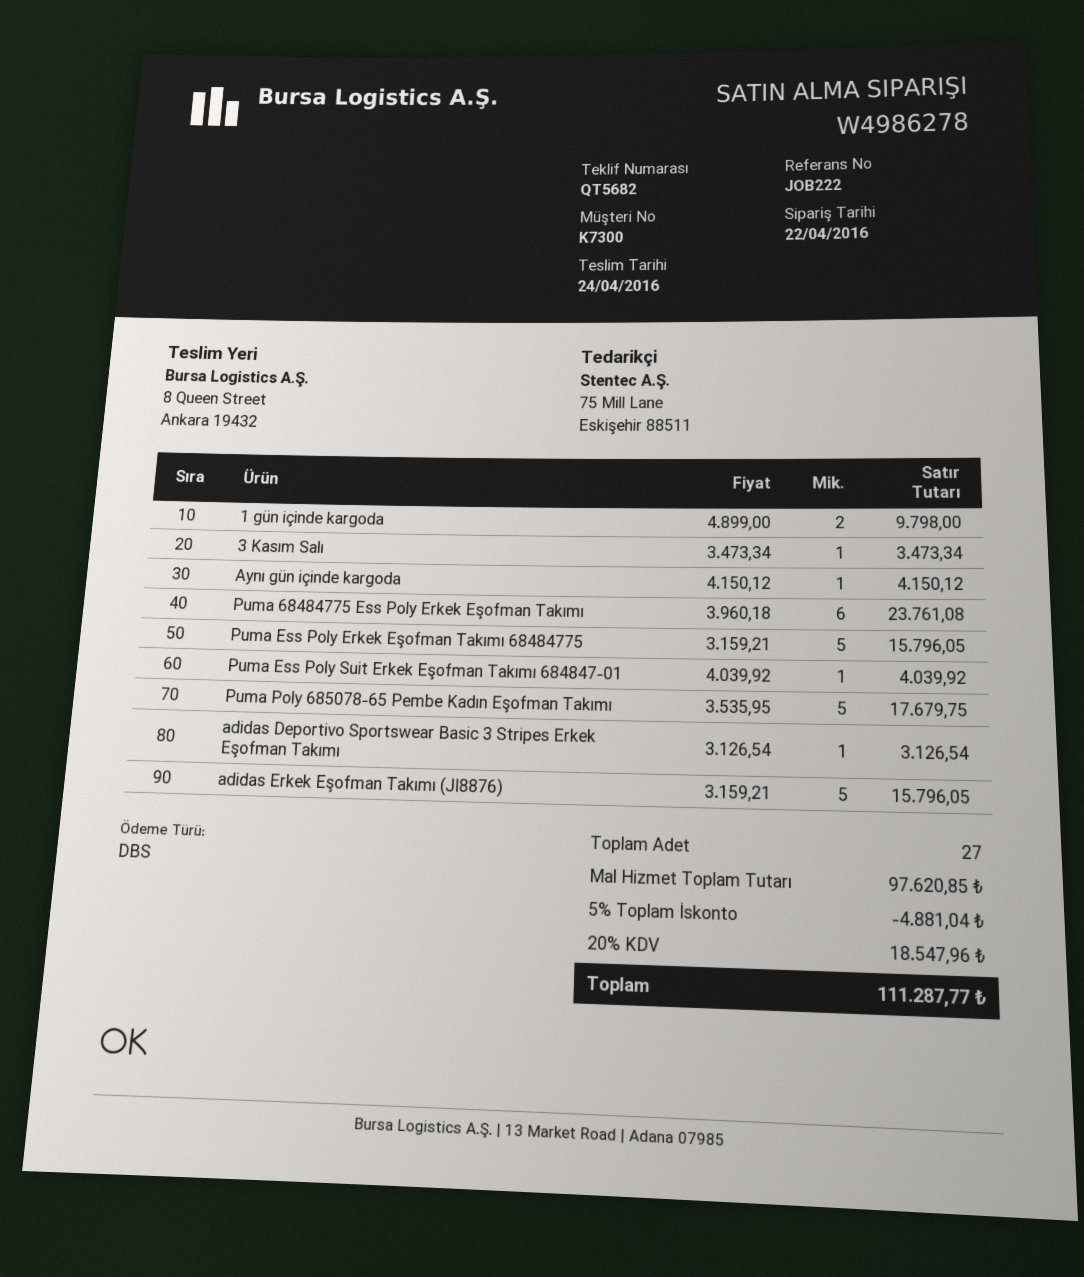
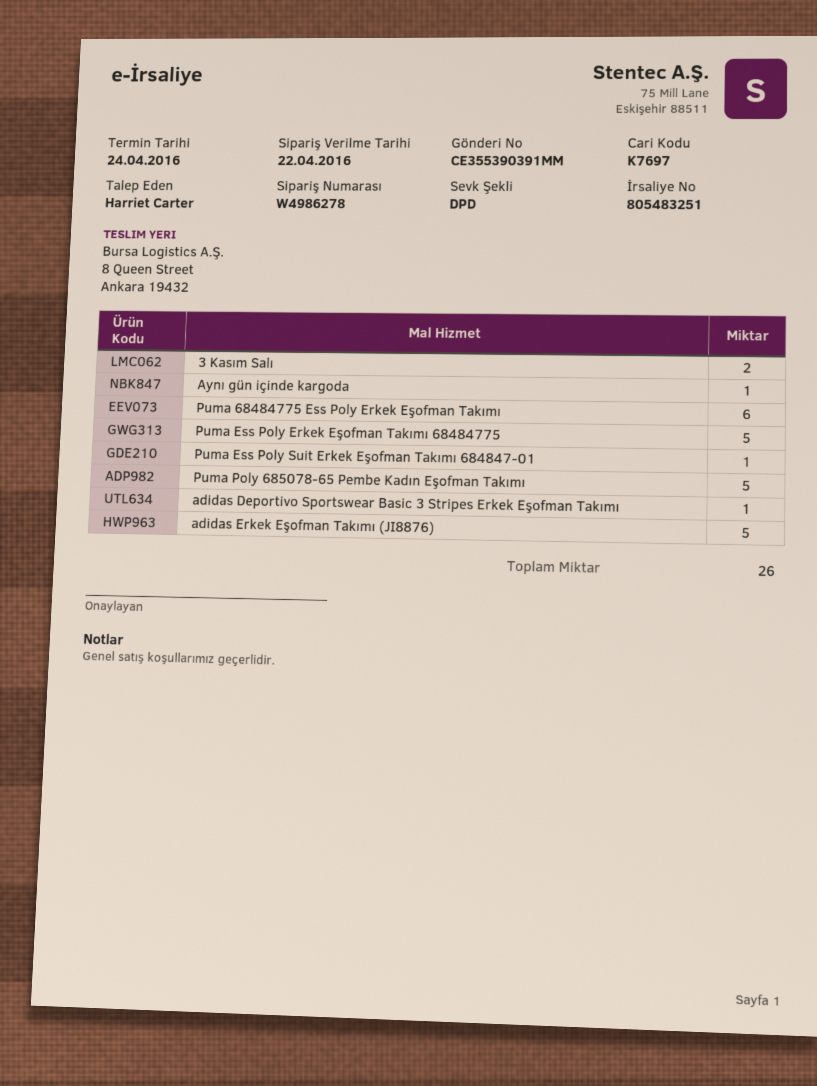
customer number: K7300 -> K7697
1 gün içinde kargoda: 2 -> none
3 Kasım Salı: 1 -> 2
total quantity: 27 -> 26

